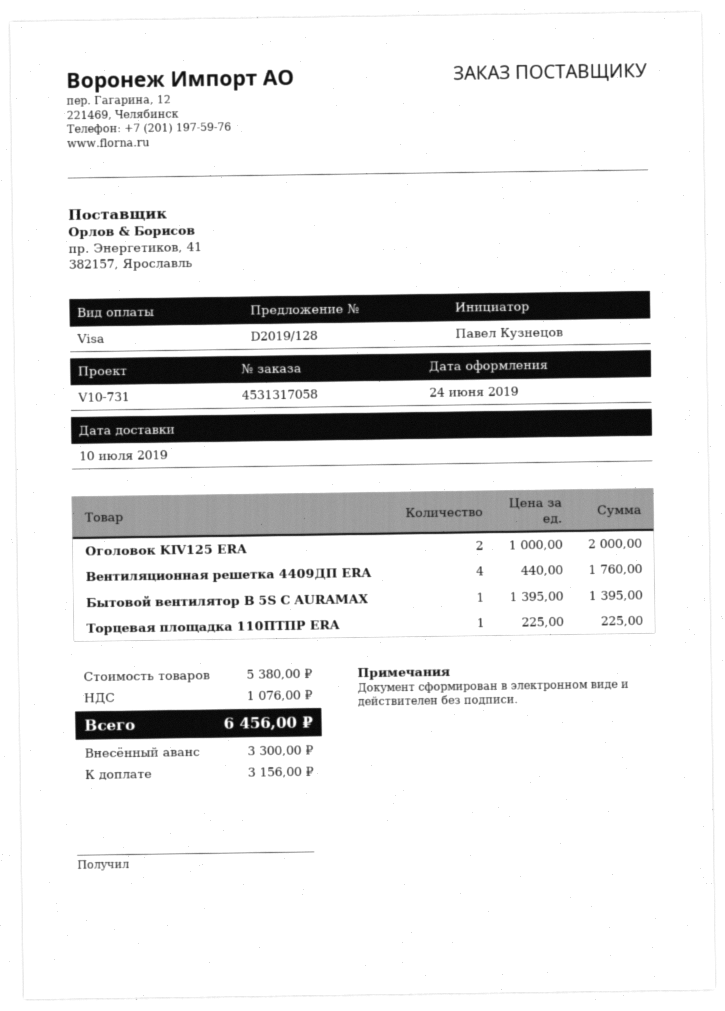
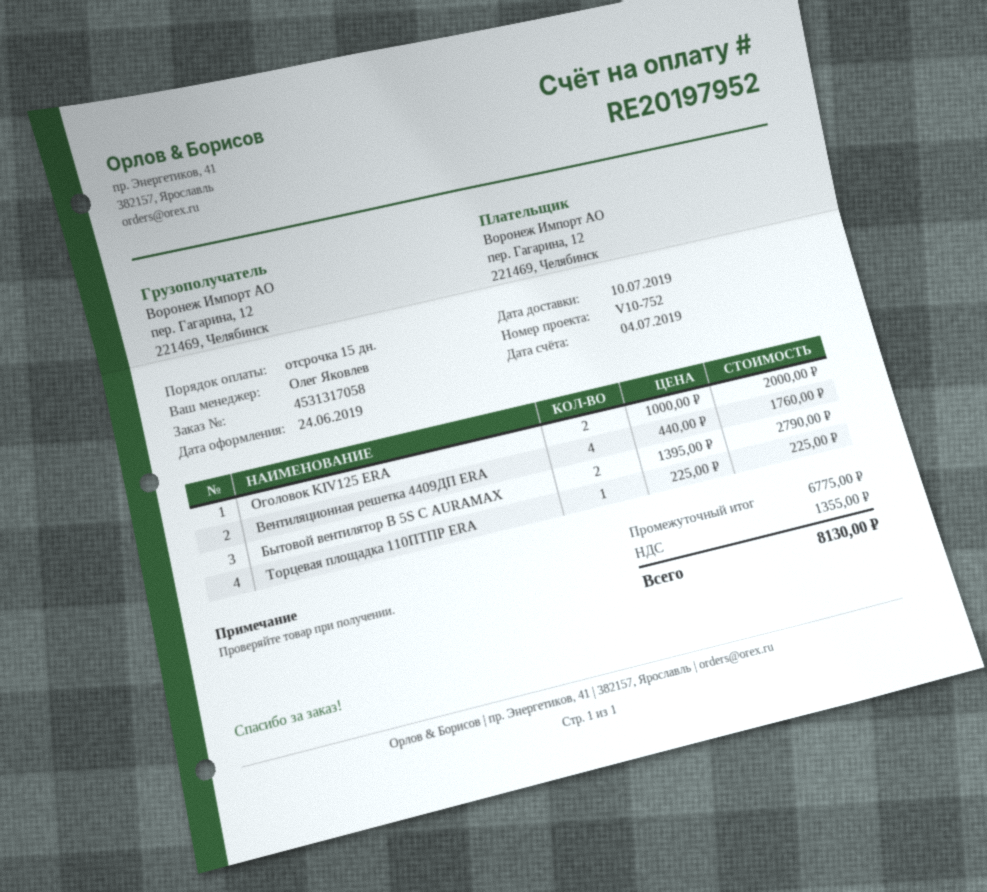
reference: V10-731 -> V10-752
Бытовой вентилятор B 5S C AURAMAX: 1 x 1395.00 = 1395.00 -> 2 x 1395.00 = 2790.00
subtotal: 5380.00 -> 6775.00
tax: 1076.00 -> 1355.00
total: 6456.00 -> 8130.00

